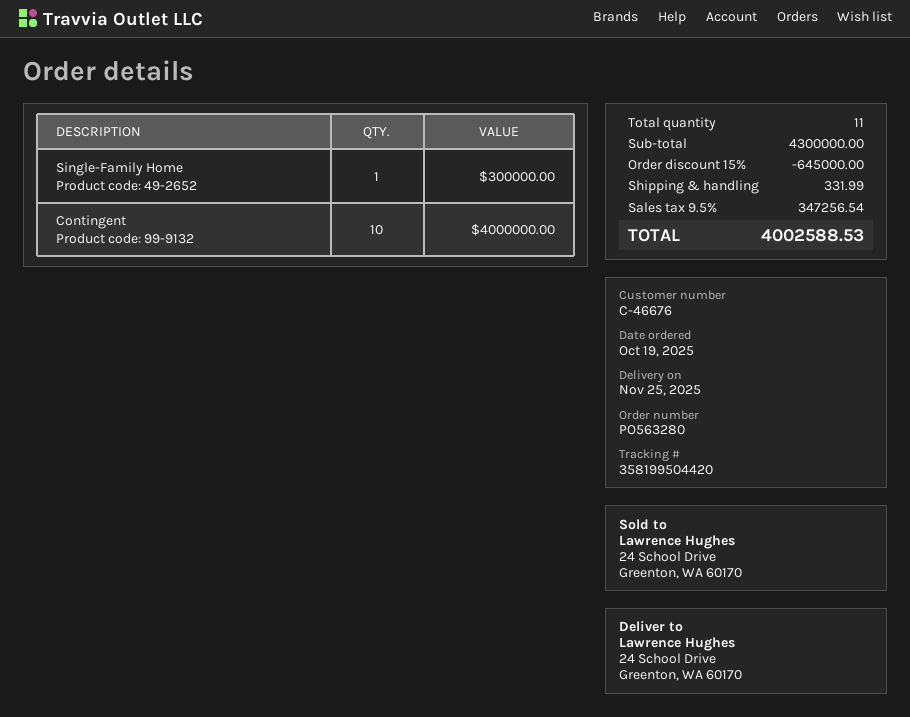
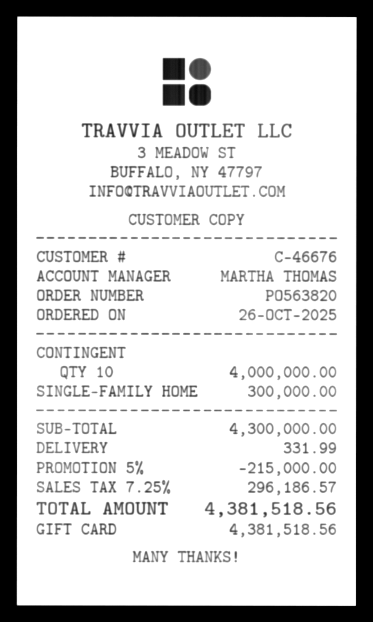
order number: PO563280 -> PO563820
order date: 2025-10-19 -> 2025-10-26
discount: 15% = 645000.00 -> 5% = 215000.00
tax: 9.5% = 347256.54 -> 7.25% = 296186.57
total: 4002588.53 -> 4381518.56

